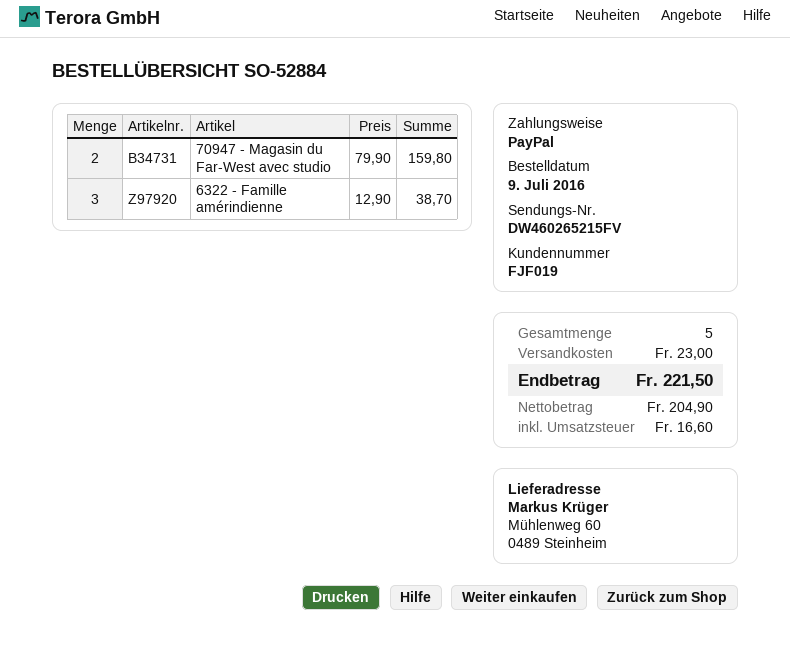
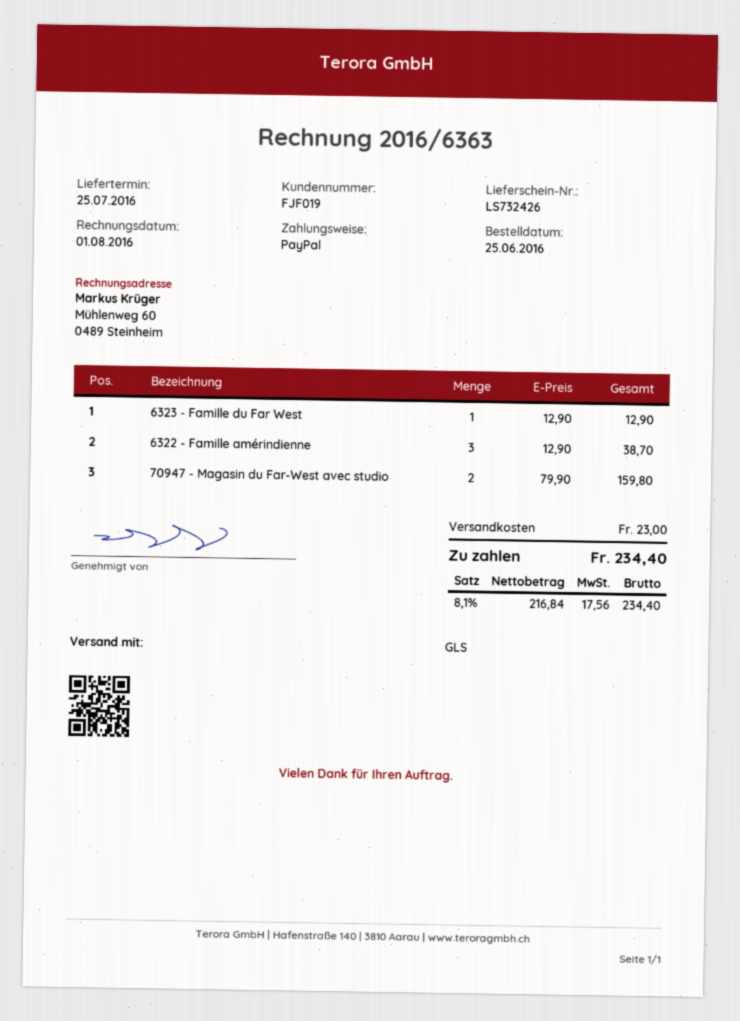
order date: 2016-07-09 -> 2016-06-25
6323 - Famille du Far West: none -> 1 x 12.90 = 12.90
net: 204.90 -> 216.84
tax: 16.60 -> 17.56
total: 221.50 -> 234.40

